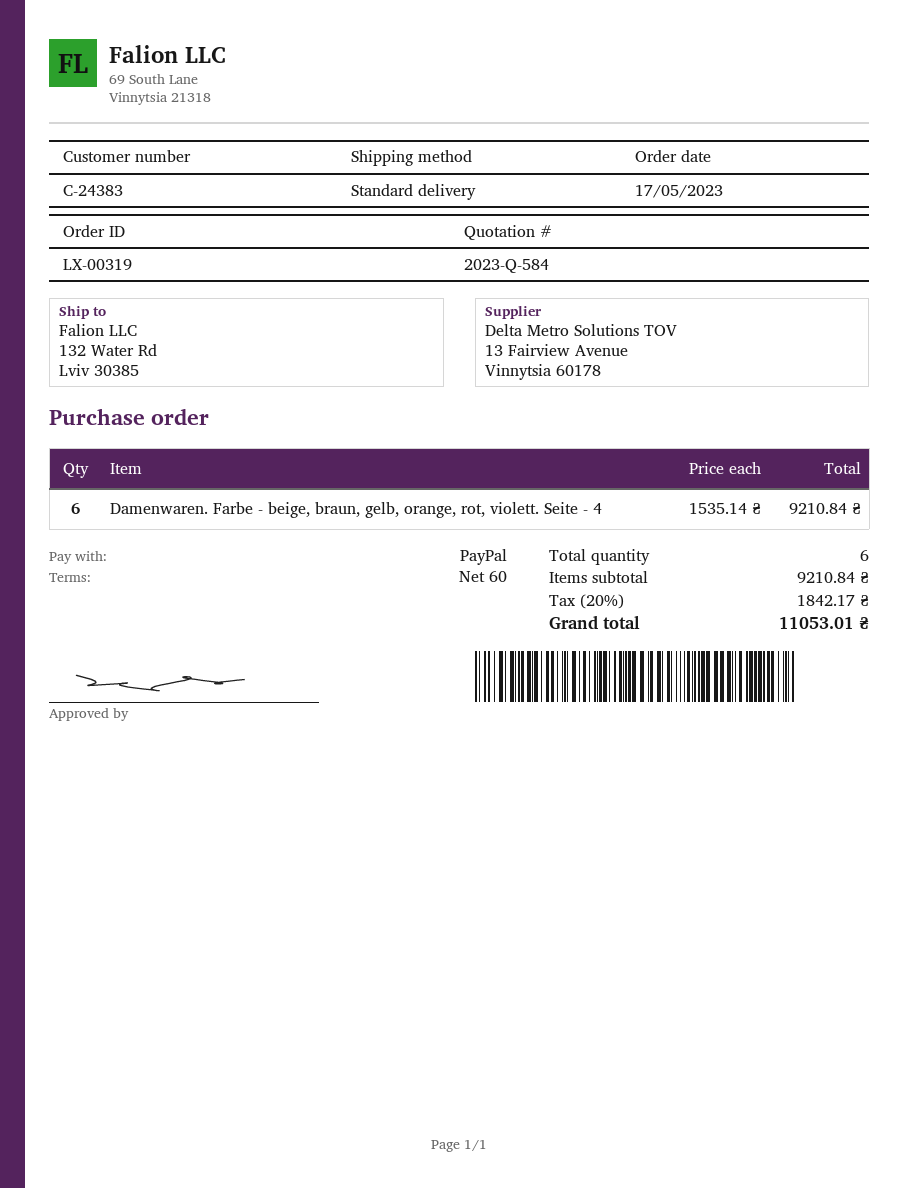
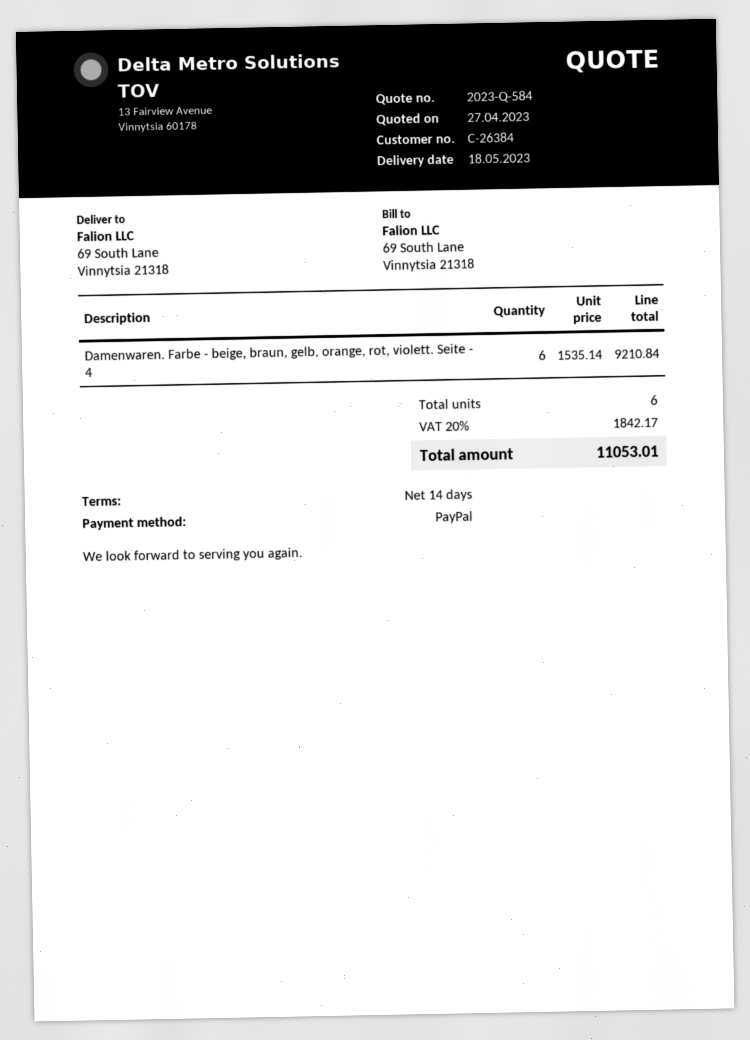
payment terms: 60 days -> 14 days
customer number: C-24383 -> C-26384
ship to: 132 Water Rd, Lviv 30385 -> 69 South Lane, Vinnytsia 21318

